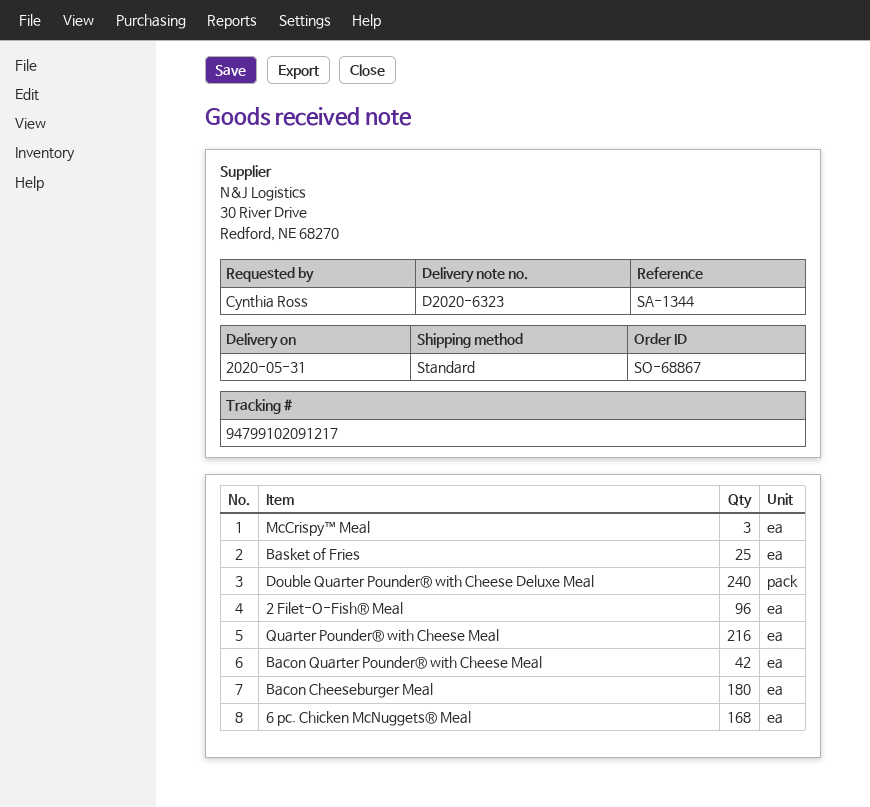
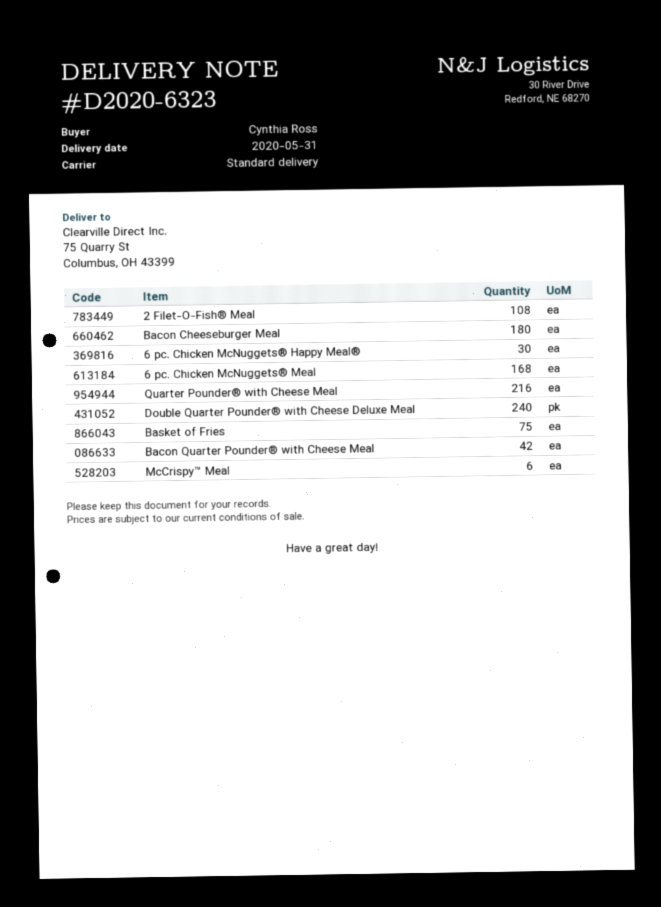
McCrispy™ Meal: 3 -> 6
Basket of Fries: 25 -> 75
2 Filet-O-Fish® Meal: 96 -> 108
6 pc. Chicken McNuggets® Happy Meal®: none -> 30

